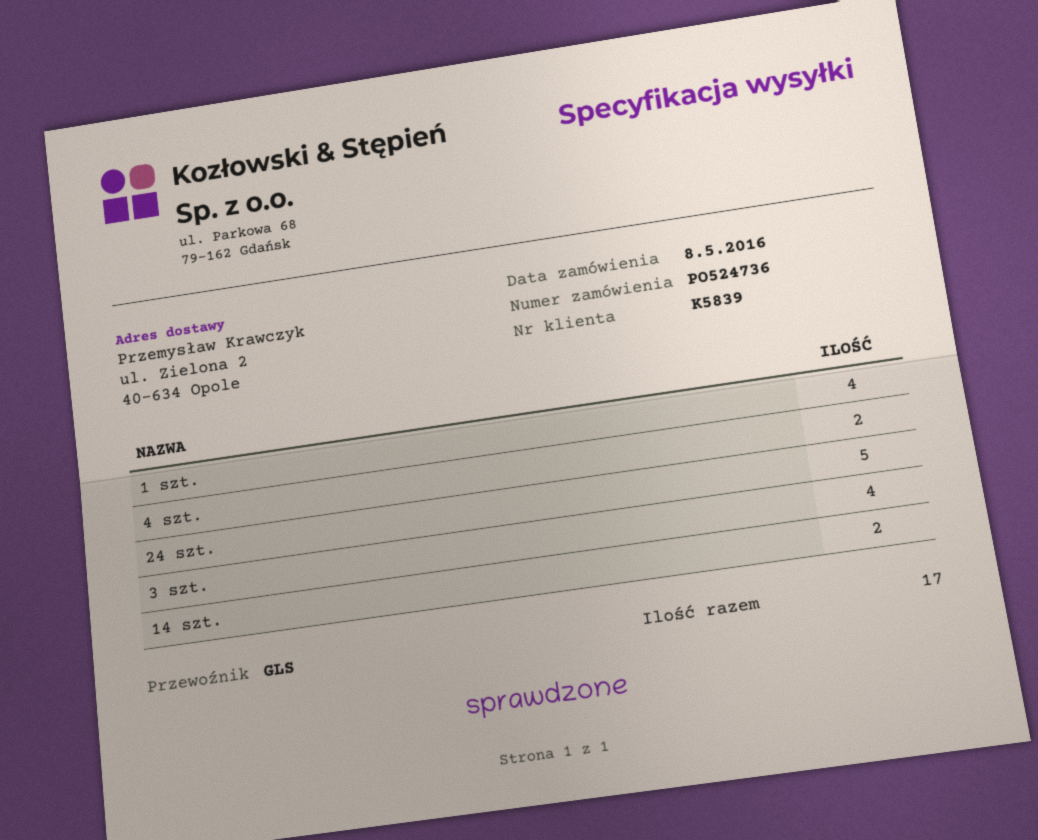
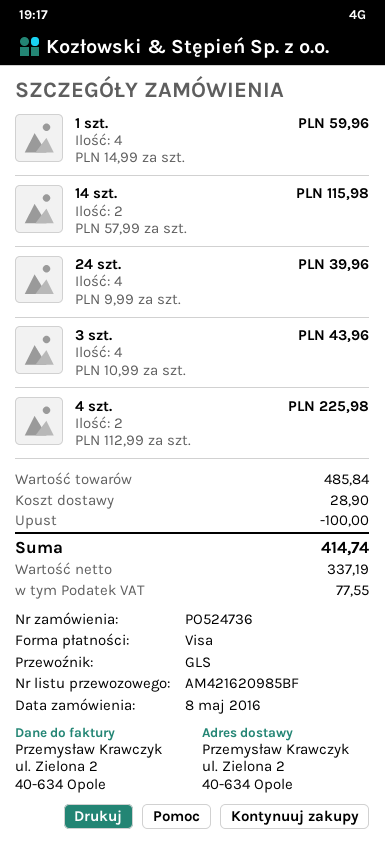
24 szt.: 5 -> 4

